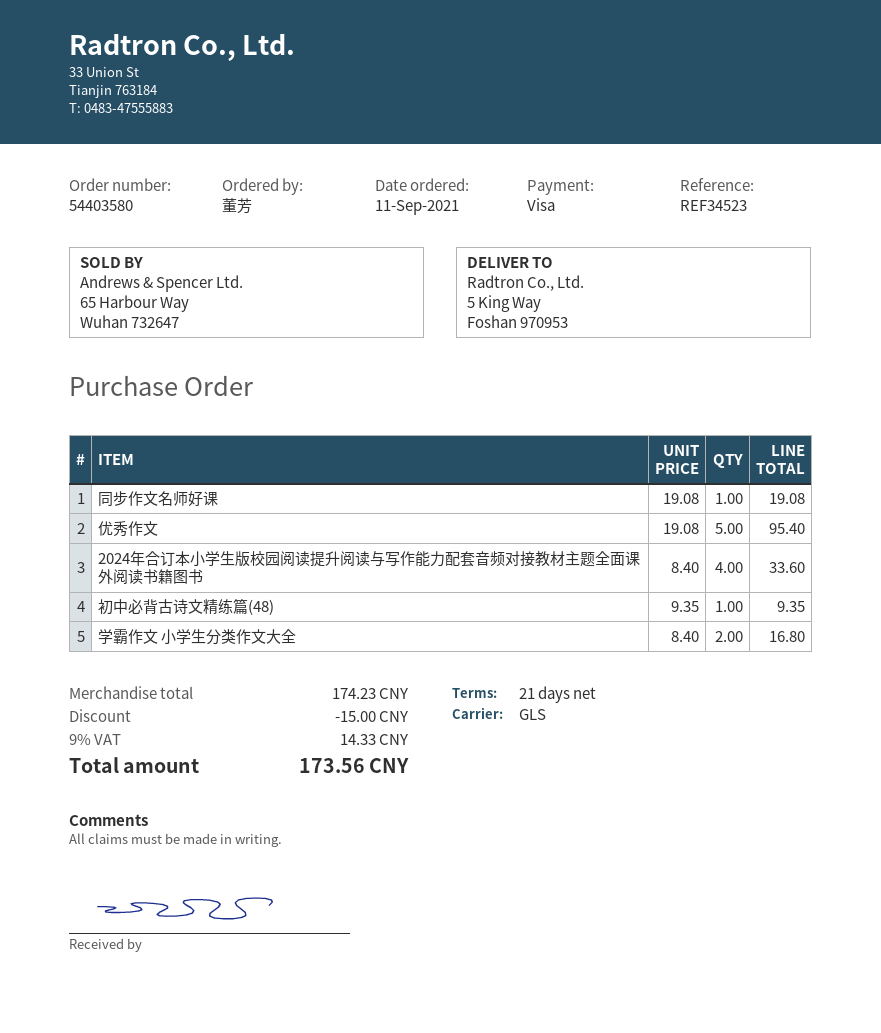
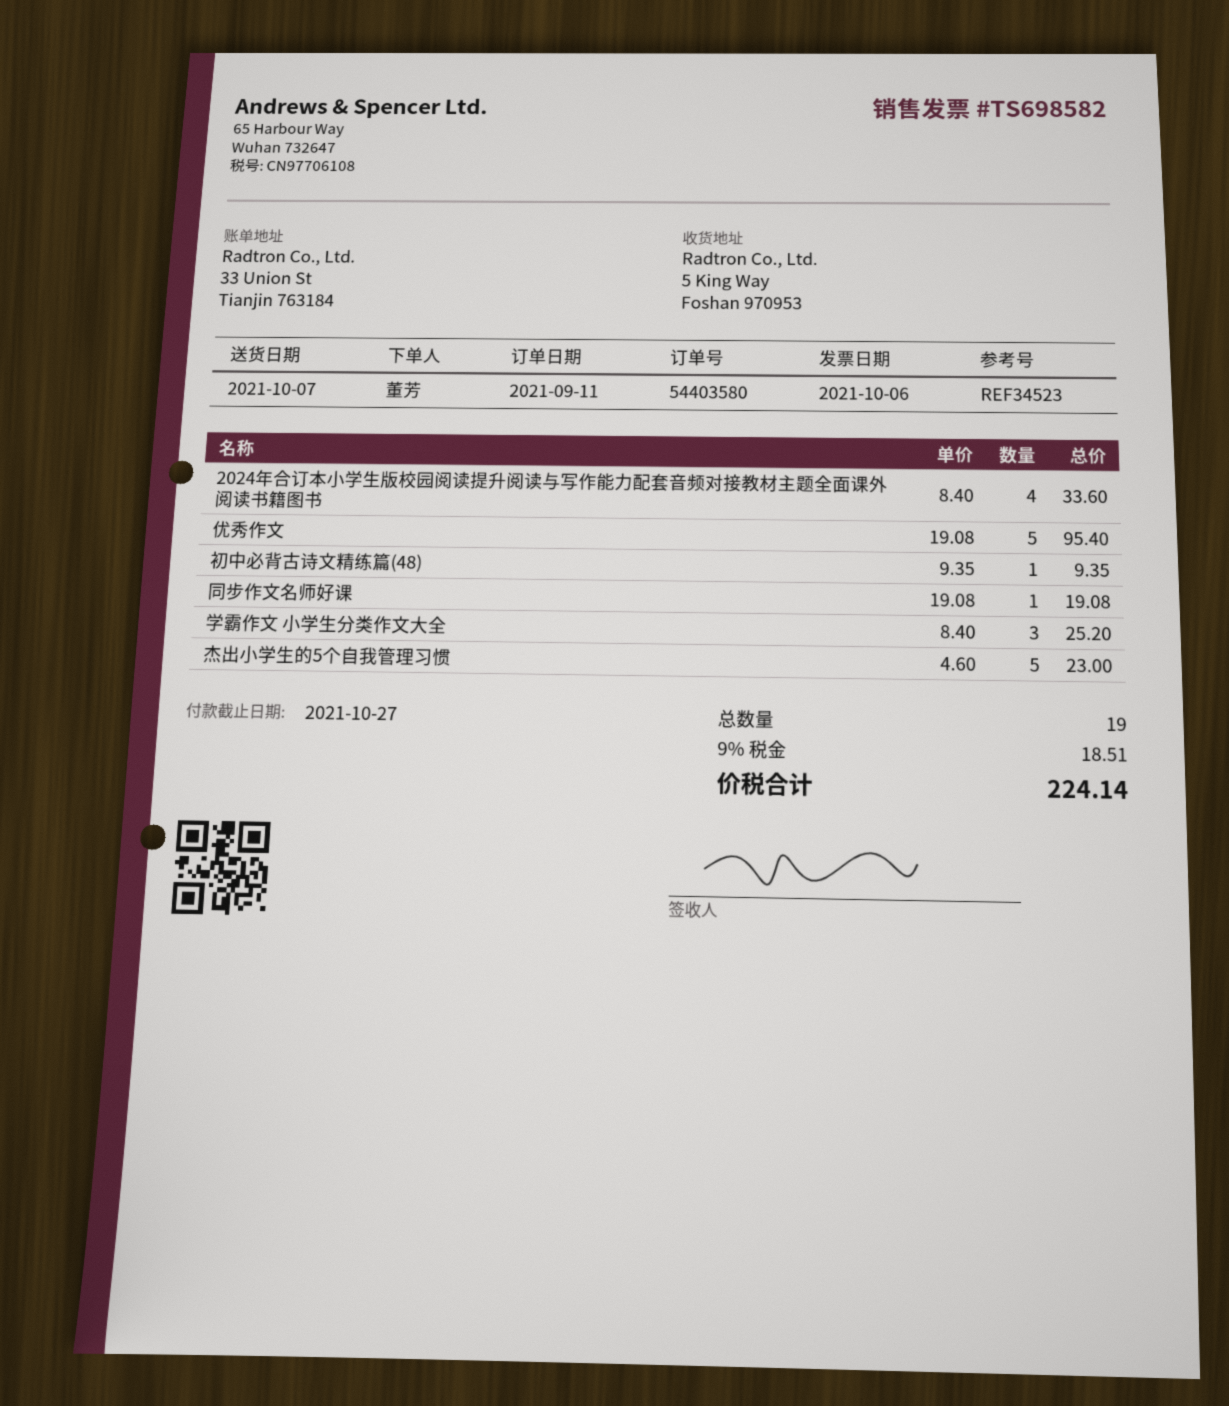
学霸作文 小学生分类作文大全: 2 x 8.40 = 16.80 -> 3 x 8.40 = 25.20
杰出小学生的5个自我管理习惯: none -> 5 x 4.60 = 23.00
discount: 15.00 -> none
tax: 9% = 14.33 -> 9% = 18.51
total: 173.56 -> 224.14

